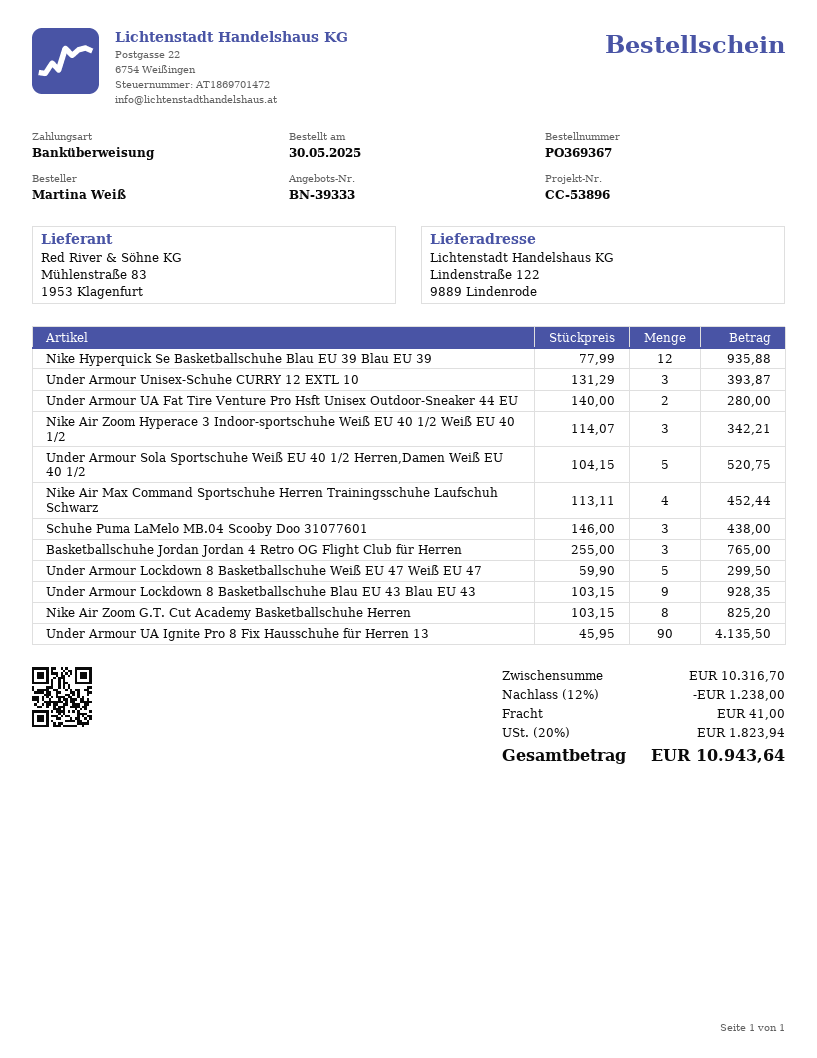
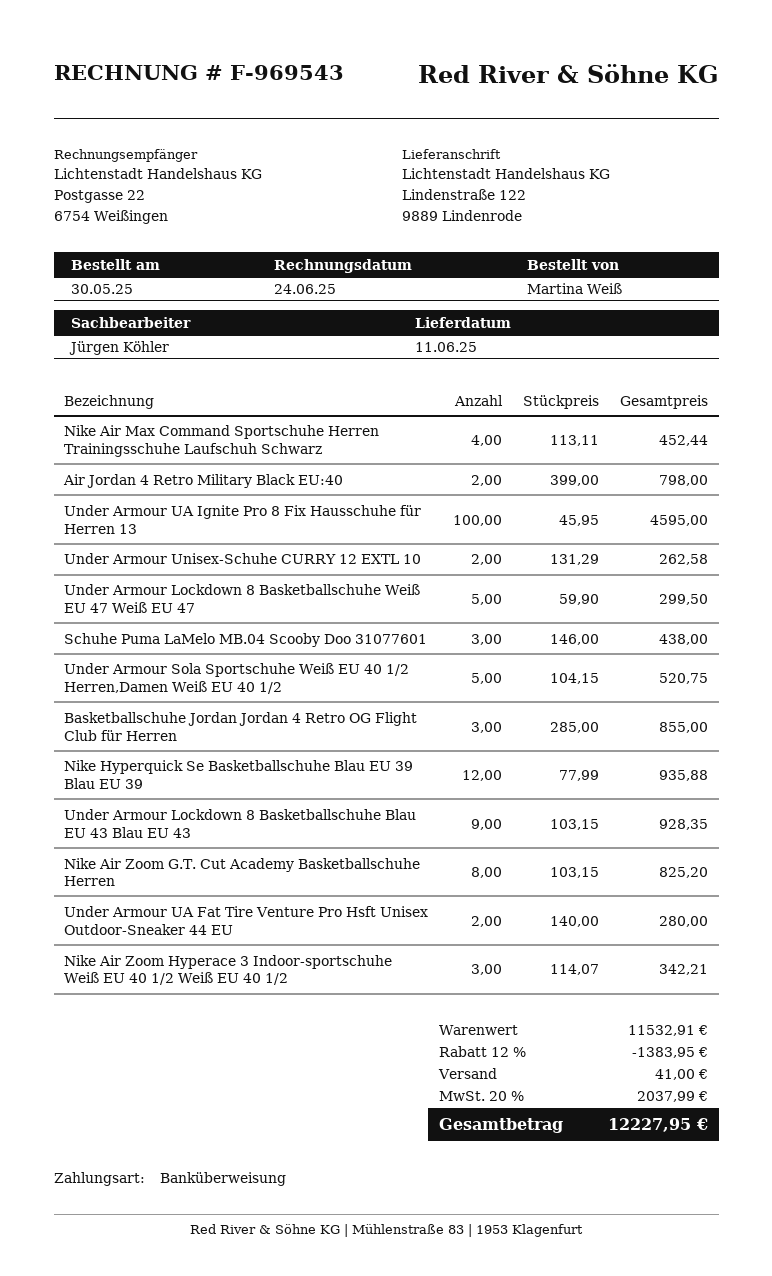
Under Armour Unisex-Schuhe CURRY 12 EXTL 10: 3 x 131.29 = 393.87 -> 2 x 131.29 = 262.58
Basketballschuhe Jordan Jordan 4 Retro OG Flight Club für Herren: 3 x 255.00 = 765.00 -> 3 x 285.00 = 855.00
Under Armour UA Ignite Pro 8 Fix Hausschuhe für Herren 13: 90 x 45.95 = 4135.50 -> 100 x 45.95 = 4595.00
Air Jordan 4 Retro Military Black EU:40: none -> 2 x 399.00 = 798.00
subtotal: 10316.70 -> 11532.91
discount: 12% = 1238.00 -> 12% = 1383.95
tax: 20% = 1823.94 -> 20% = 2037.99
total: 10943.64 -> 12227.95

